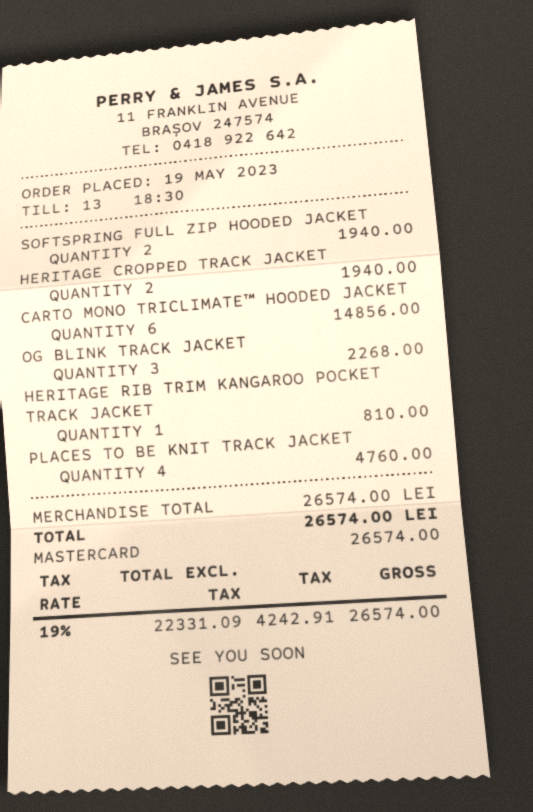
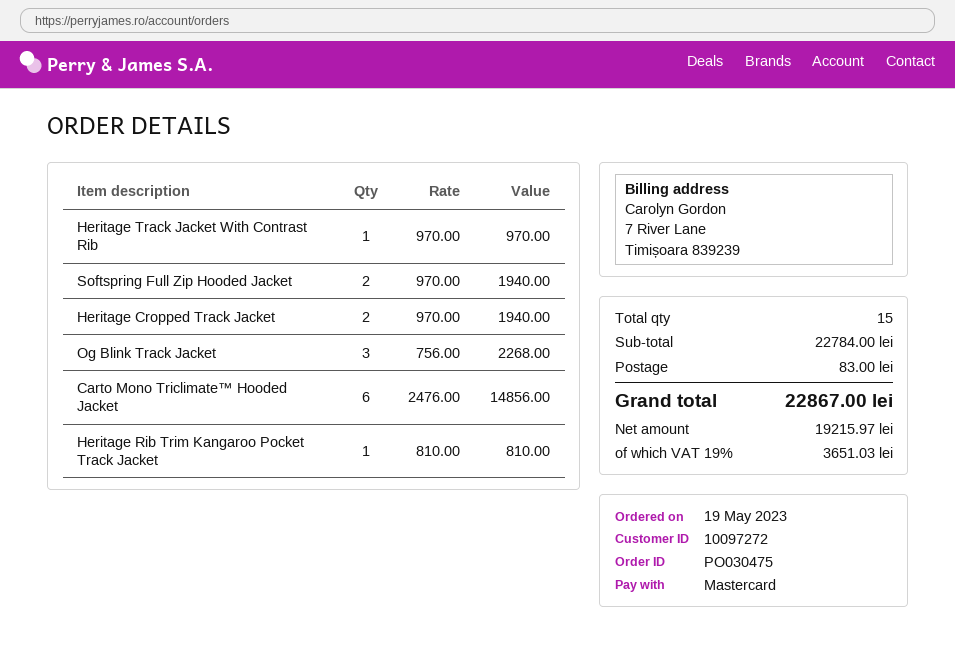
PLACES TO BE KNIT TRACK JACKET: 4 for 4760.00 -> none
Heritage Track Jacket With Contrast Rib: none -> 1 for 970.00
subtotal: 26574.00 -> 22784.00
shipping: none -> 83.00
net: 22331.09 -> 19215.97
tax: 19% = 4242.91 -> 19% = 3651.03
total: 26574.00 -> 22867.00

